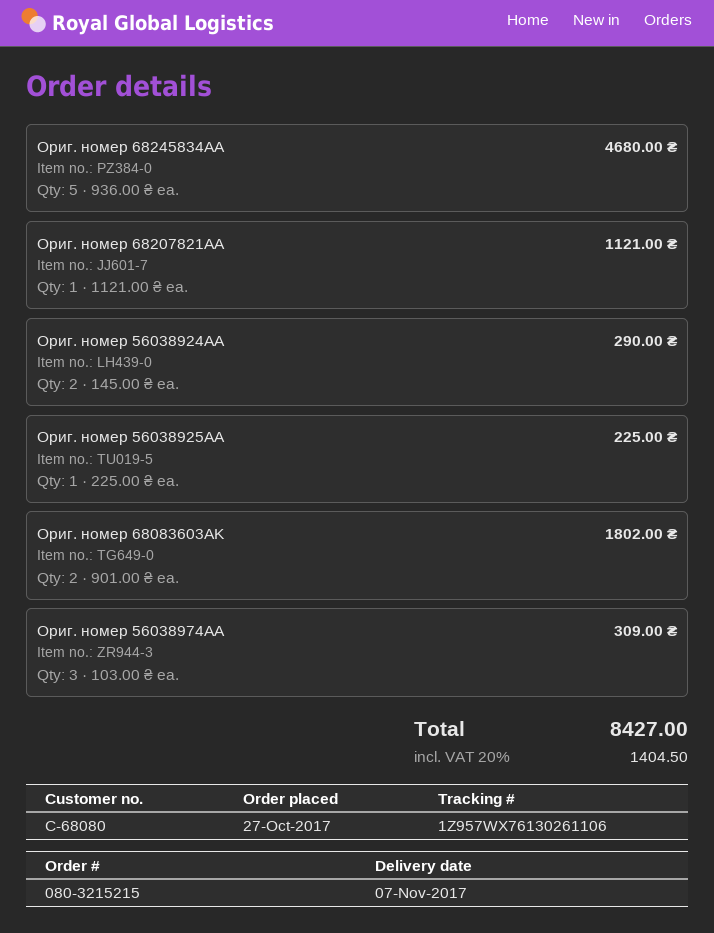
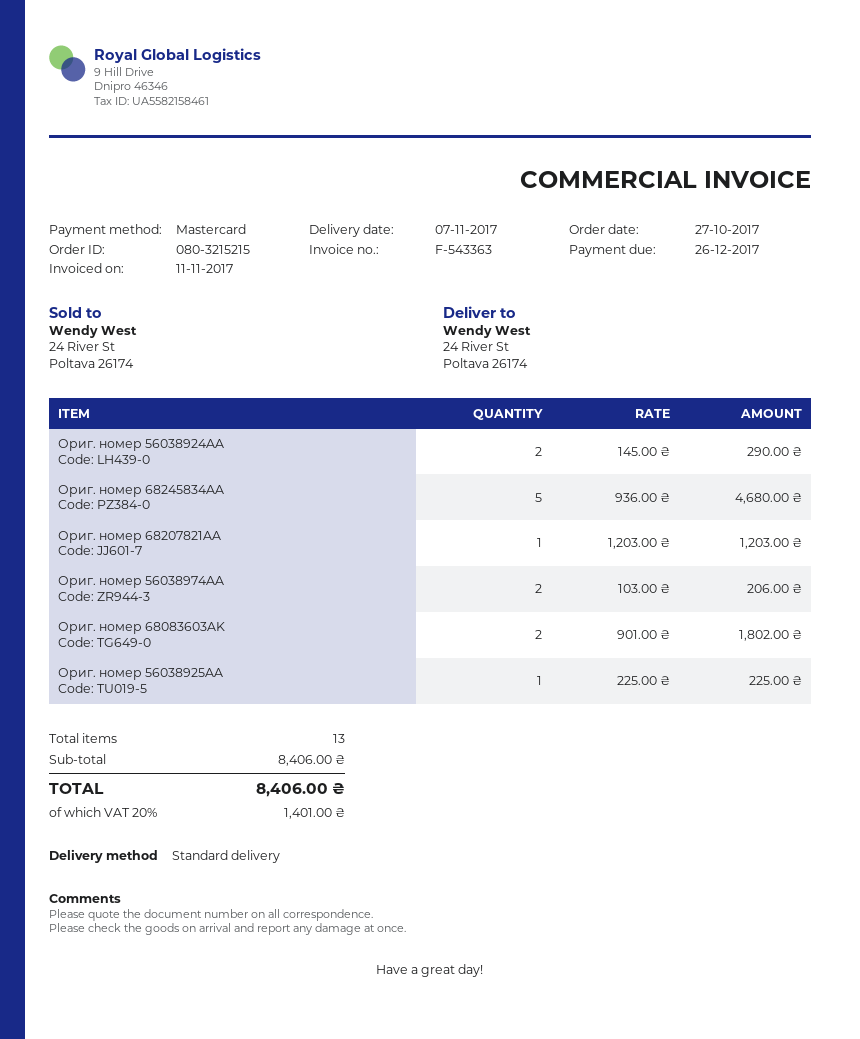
Ориг. номер 68207821AA: 1 x 1121.00 = 1121.00 -> 1 x 1203.00 = 1203.00
Ориг. номер 56038974AA: 3 x 103.00 = 309.00 -> 2 x 103.00 = 206.00
tax: 20% = 1404.50 -> 20% = 1401.00
total: 8427.00 -> 8406.00

